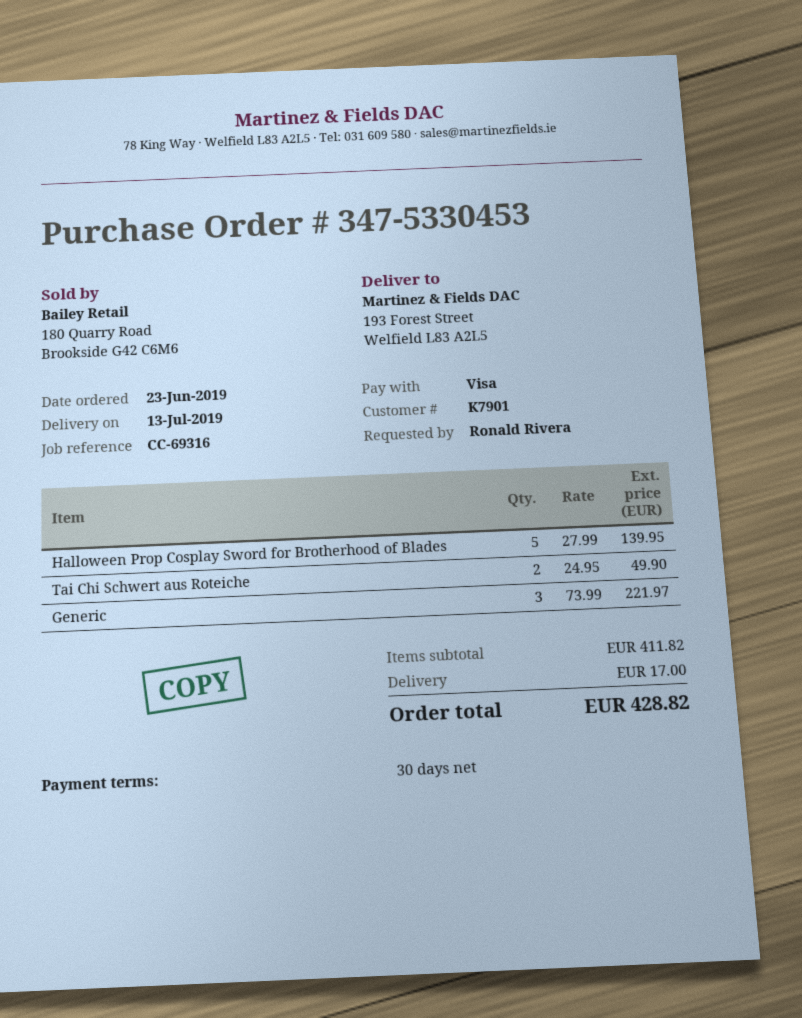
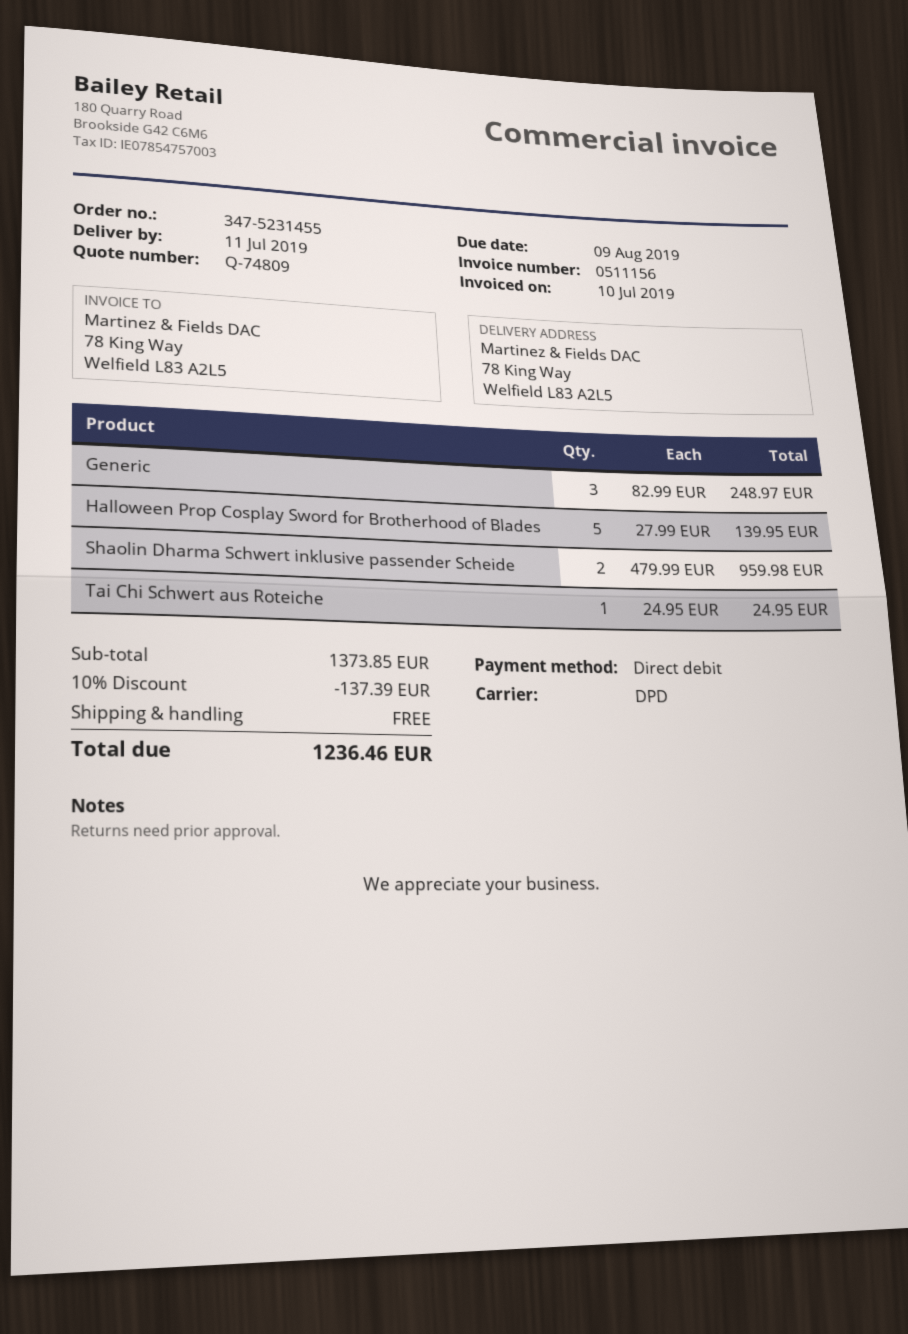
order number: 347-5330453 -> 347-5231455
delivery date: 2019-07-13 -> 2019-07-11
payment method: Visa -> direct debit
ship to: 193 Forest Street, Welfield L83 A2L5 -> 78 King Way, Welfield L83 A2L5
Tai Chi Schwert aus Roteiche: 2 x 24.95 = 49.90 -> 1 x 24.95 = 24.95
Generic: 3 x 73.99 = 221.97 -> 3 x 82.99 = 248.97
Shaolin Dharma Schwert inklusive passender Scheide: none -> 2 x 479.99 = 959.98
subtotal: 411.82 -> 1373.85
discount: none -> 10% = 137.39
shipping: 17.00 -> 0.00
total: 428.82 -> 1236.46

